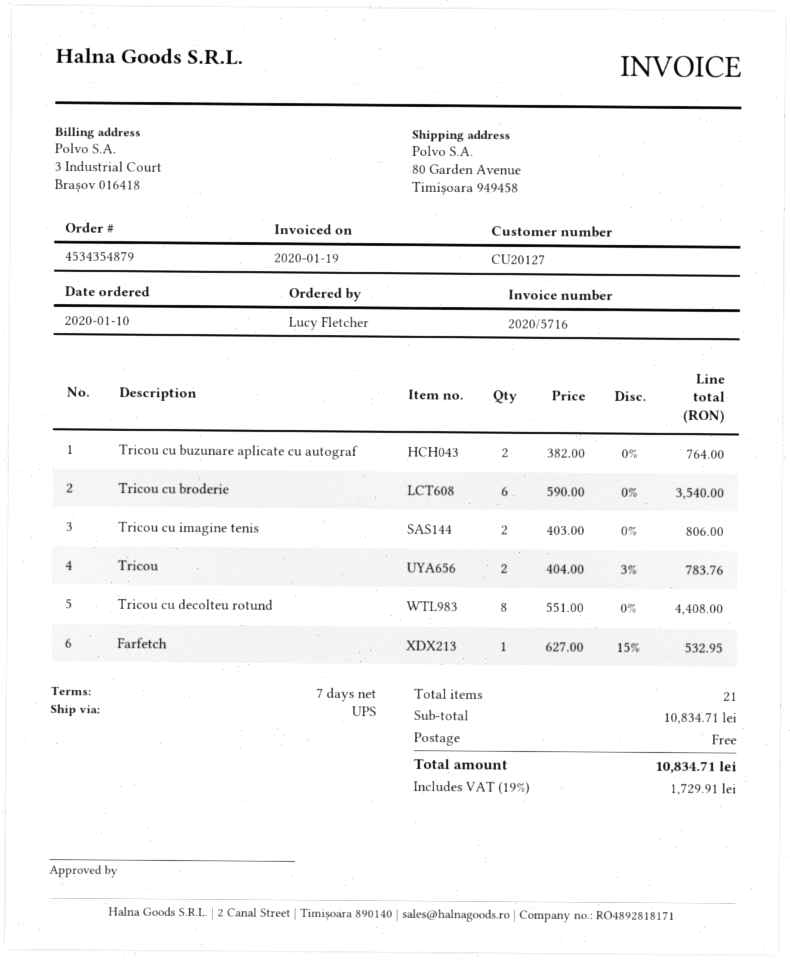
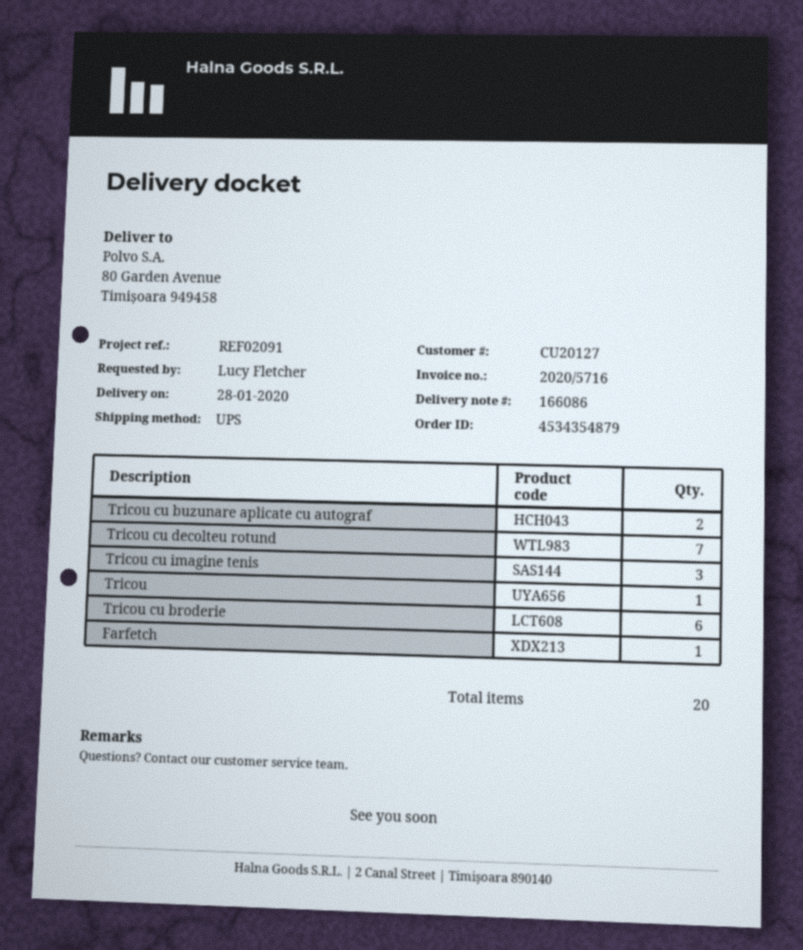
Tricou cu imagine tenis: 2 -> 3
Tricou: 2 -> 1
Tricou cu decolteu rotund: 8 -> 7
total quantity: 21 -> 20

